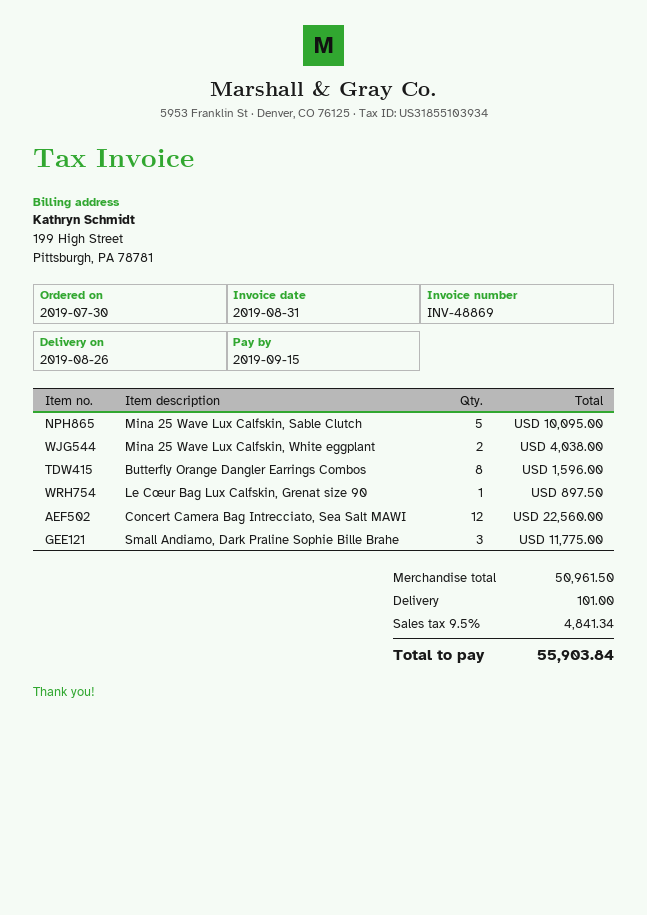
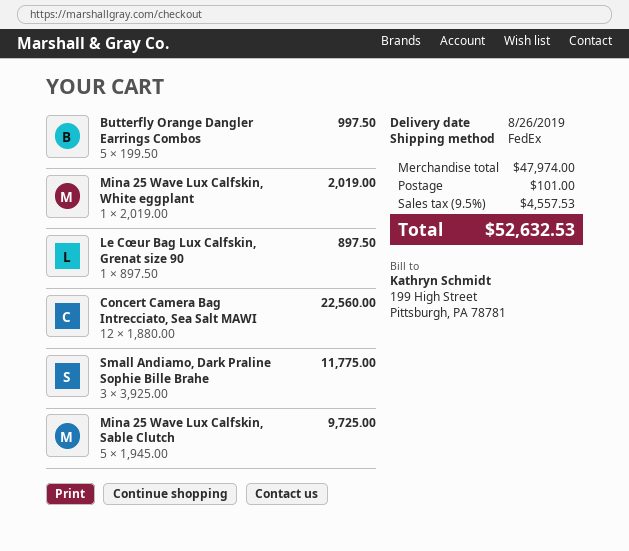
Mina 25 Wave Lux Calfskin, Sable Clutch: 5 for 10095.00 -> 5 for 9725.00
Mina 25 Wave Lux Calfskin, White eggplant: 2 for 4038.00 -> 1 for 2019.00
Butterfly Orange Dangler Earrings Combos: 8 for 1596.00 -> 5 for 997.50
subtotal: 50961.50 -> 47974.00
tax: 9.5% = 4841.34 -> 9.5% = 4557.53
total: 55903.84 -> 52632.53

